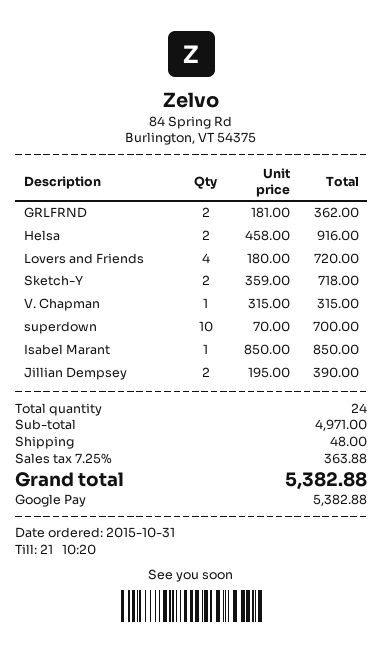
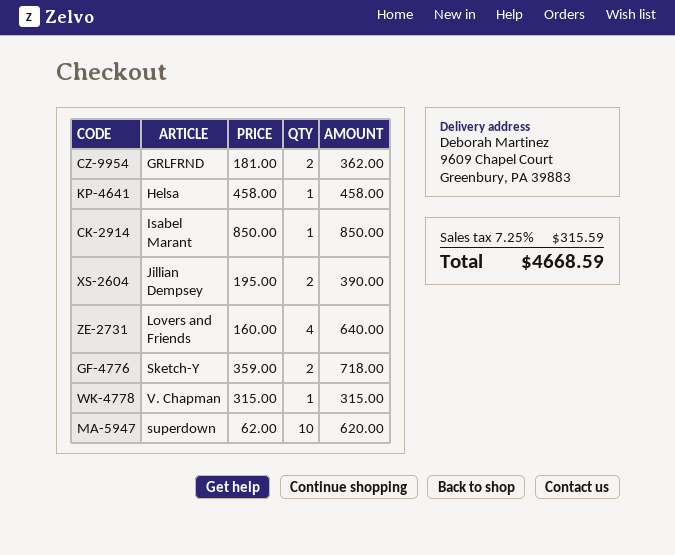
Helsa: 2 x 458.00 = 916.00 -> 1 x 458.00 = 458.00
Lovers and Friends: 4 x 180.00 = 720.00 -> 4 x 160.00 = 640.00
superdown: 10 x 70.00 = 700.00 -> 10 x 62.00 = 620.00
shipping: 48.00 -> none
tax: 7.25% = 363.88 -> 7.25% = 315.59
total: 5382.88 -> 4668.59

